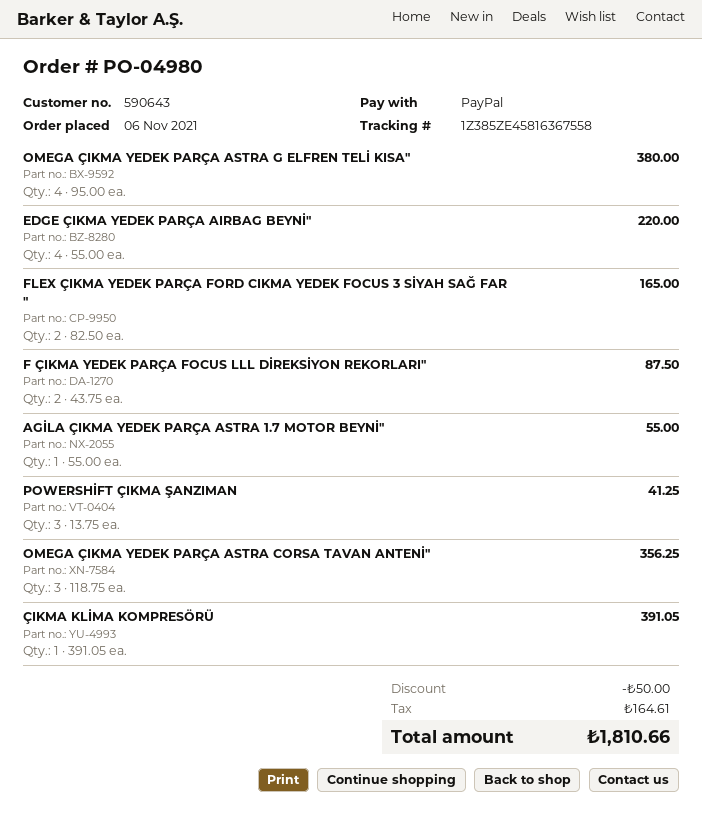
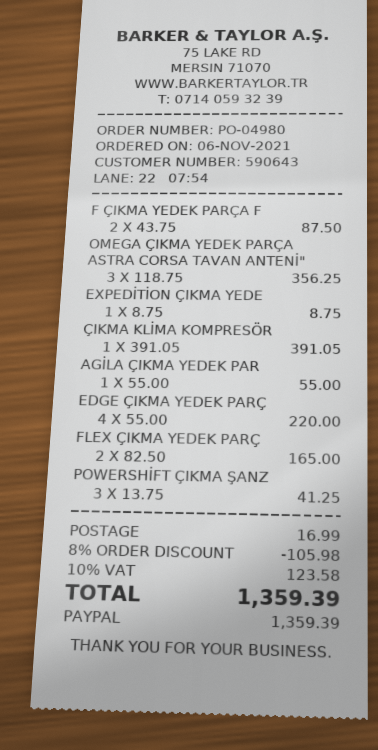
OMEGA ÇIKMA YEDEK PARÇA ASTRA G ELFREN TELİ KISA": 4 x 95.00 = 380.00 -> none
EXPEDİTİON ÇIKMA YEDE: none -> 1 x 8.75 = 8.75
discount: 50.00 -> 105.98
shipping: none -> 16.99
tax: 164.61 -> 123.58
total: 1810.66 -> 1359.39

